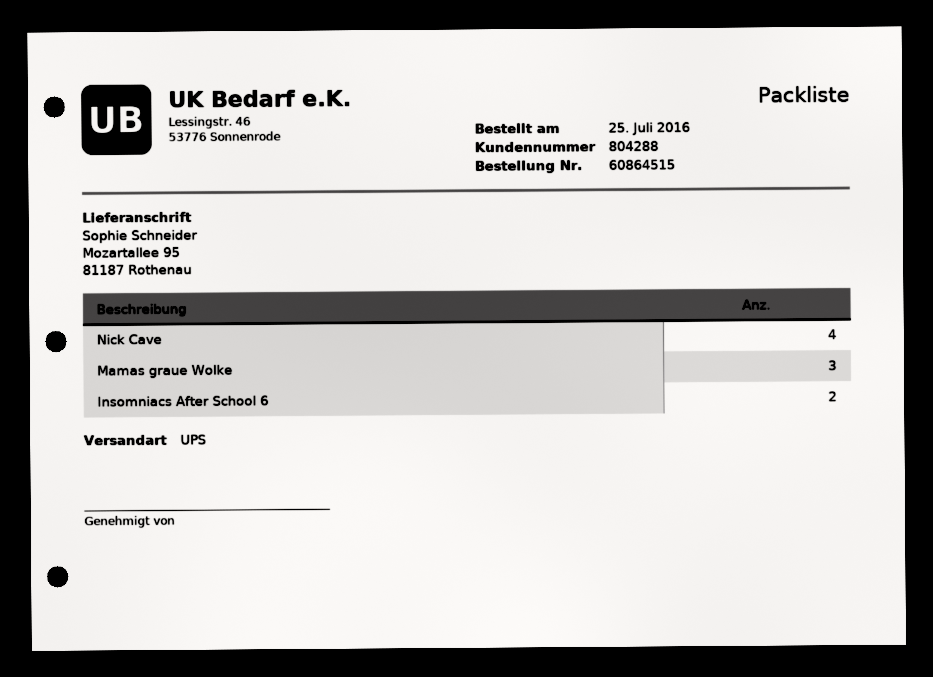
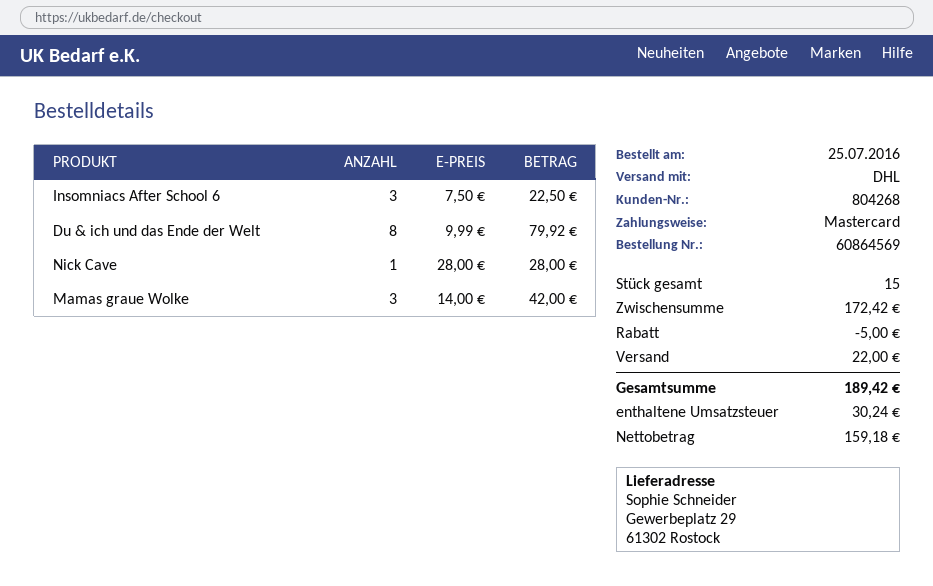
order number: 60864515 -> 60864569
customer number: 804288 -> 804268
shipping method: UPS -> DHL
ship to: Mozartallee 95, 81187 Rothenau -> Gewerbeplatz 29, 61302 Rostock
Nick Cave: 4 -> 1
Insomniacs After School 6: 2 -> 3
Du & ich und das Ende der Welt: none -> 8

